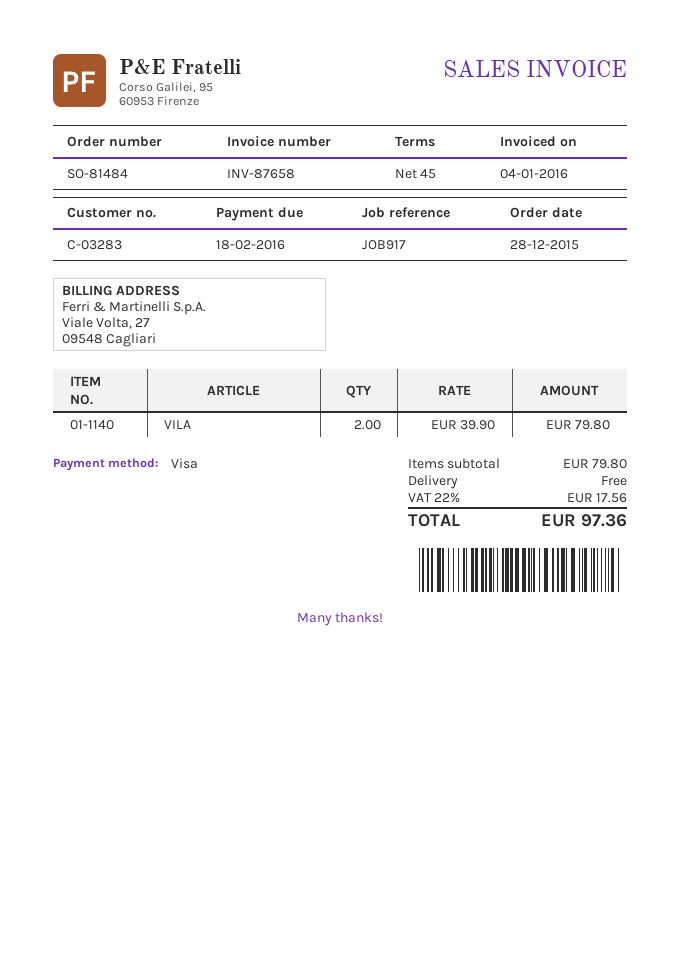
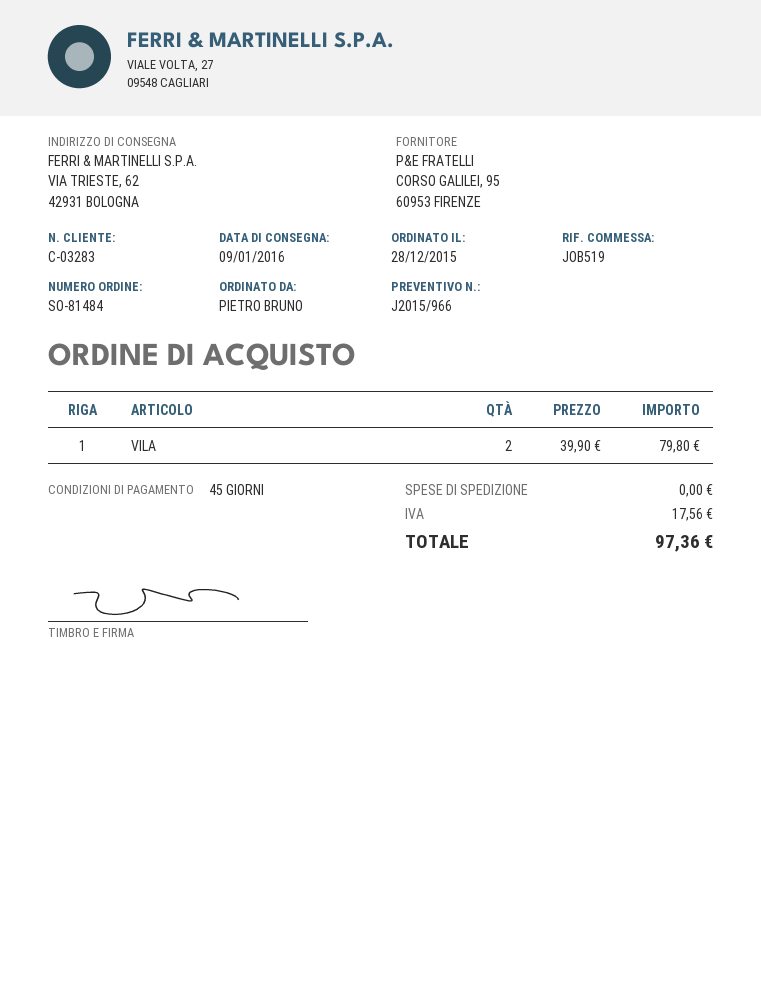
reference: JOB917 -> JOB519

